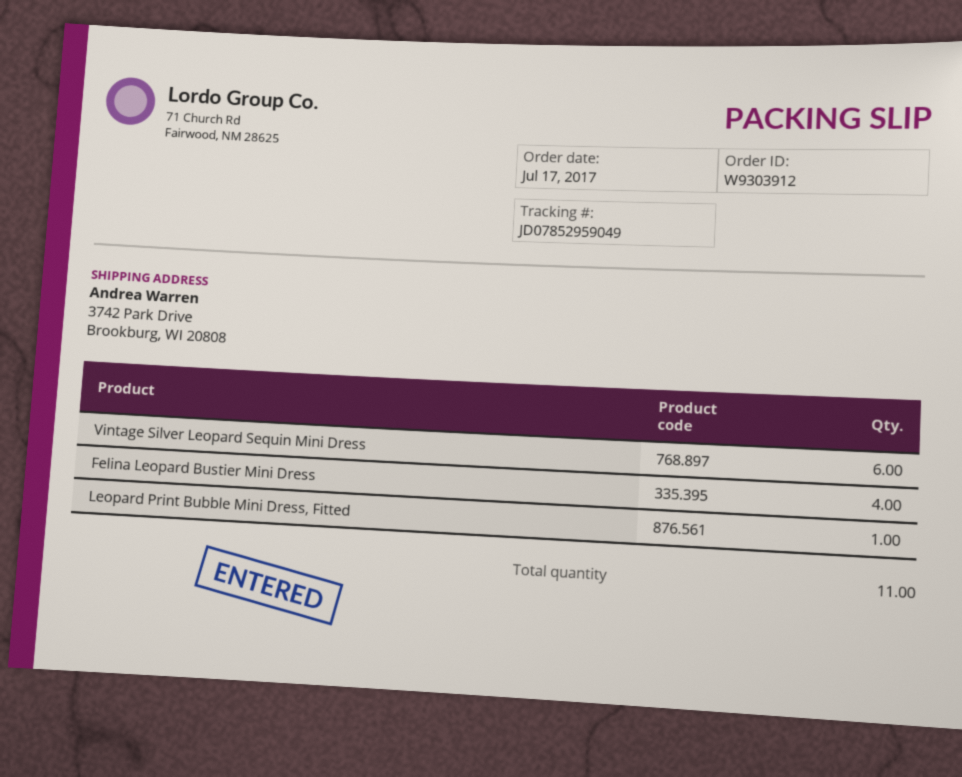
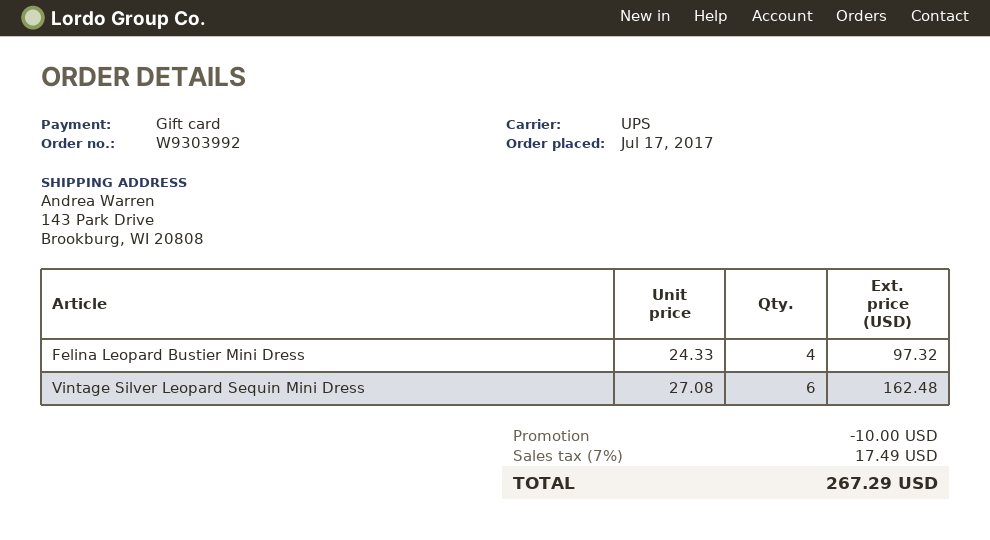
order number: W9303912 -> W9303992
ship to: 3742 Park Drive, Brookburg, WI 20808 -> 143 Park Drive, Brookburg, WI 20808
Leopard Print Bubble Mini Dress, Fitted: 1 -> none

